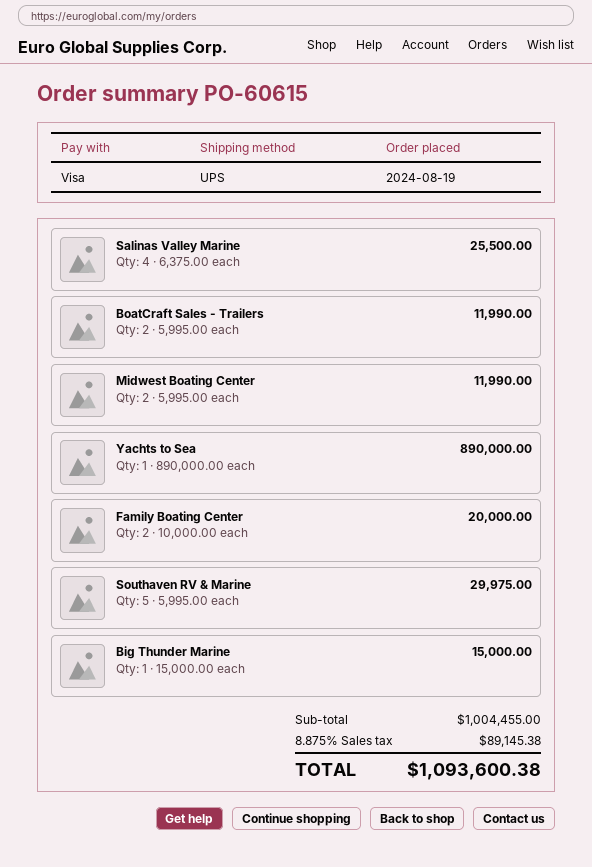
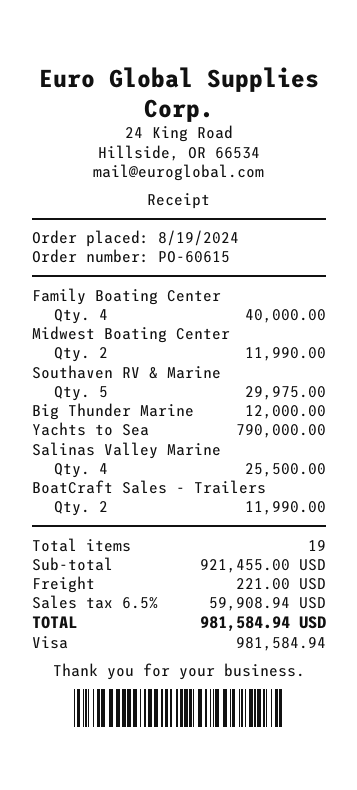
Yachts to Sea: 1 for 890000.00 -> 1 for 790000.00
Family Boating Center: 2 for 20000.00 -> 4 for 40000.00
Big Thunder Marine: 1 for 15000.00 -> 1 for 12000.00
subtotal: 1004455.00 -> 921455.00
shipping: none -> 221.00
tax: 8.875% = 89145.38 -> 6.5% = 59908.94
total: 1093600.38 -> 981584.94

